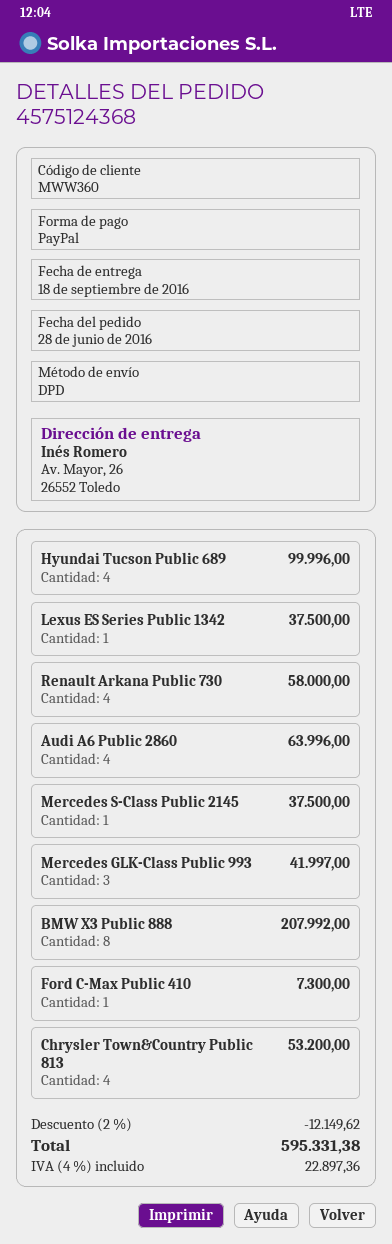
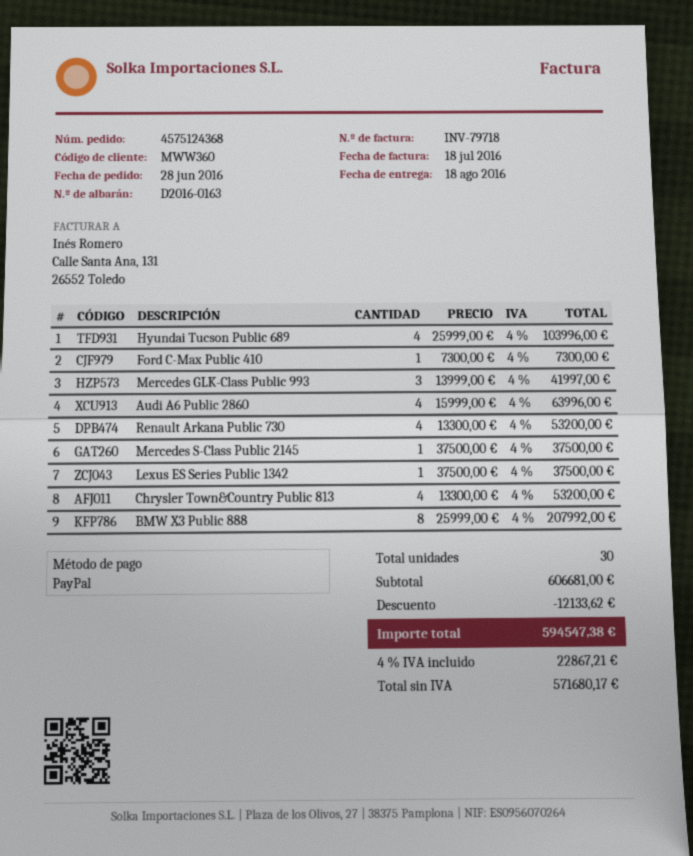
delivery date: 2016-09-18 -> 2016-08-18
Hyundai Tucson Public 689: 4 for 99996.00 -> 4 for 103996.00
Renault Arkana Public 730: 4 for 58000.00 -> 4 for 53200.00
discount: 12149.62 -> 12133.62
tax: 4% = 22897.36 -> 4% = 22867.21
total: 595331.38 -> 594547.38

